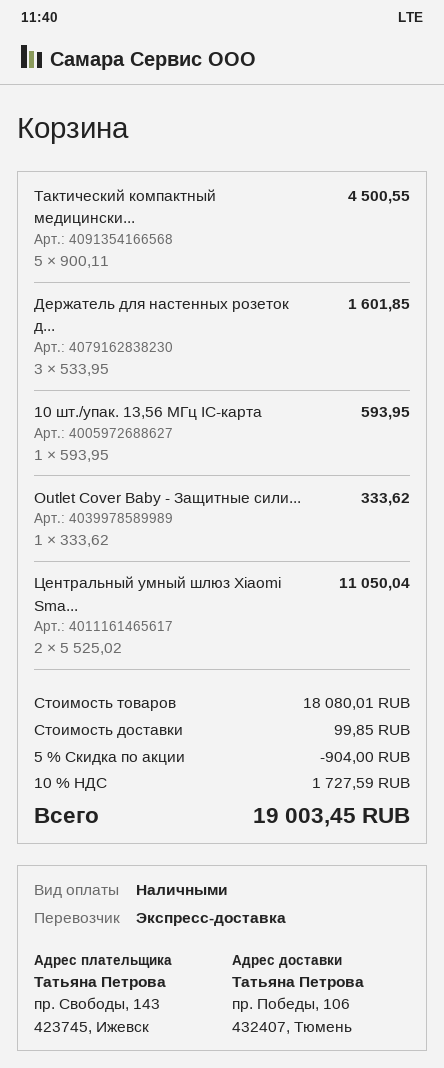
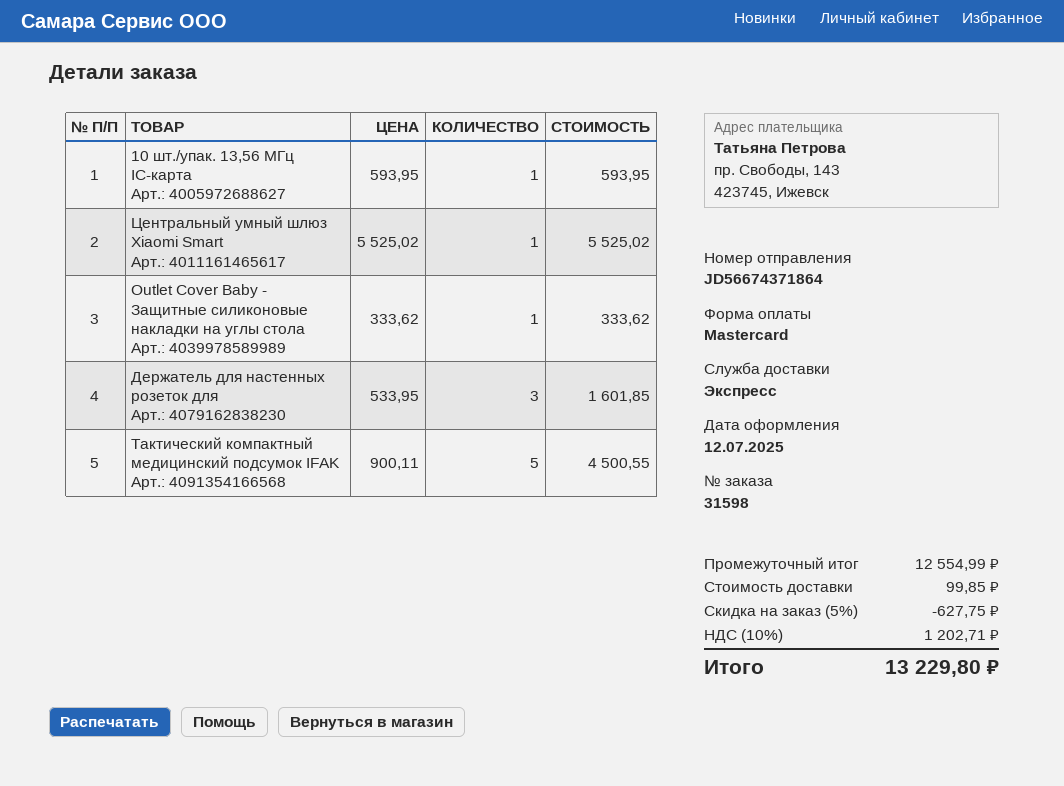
payment method: cash -> Mastercard
Центральный умный шлюз Xiaomi Sma...: 2 x 5525.02 = 11050.04 -> 1 x 5525.02 = 5525.02
subtotal: 18080.01 -> 12554.99
discount: 5% = 904.00 -> 5% = 627.75
tax: 10% = 1727.59 -> 10% = 1202.71
total: 19003.45 -> 13229.80

